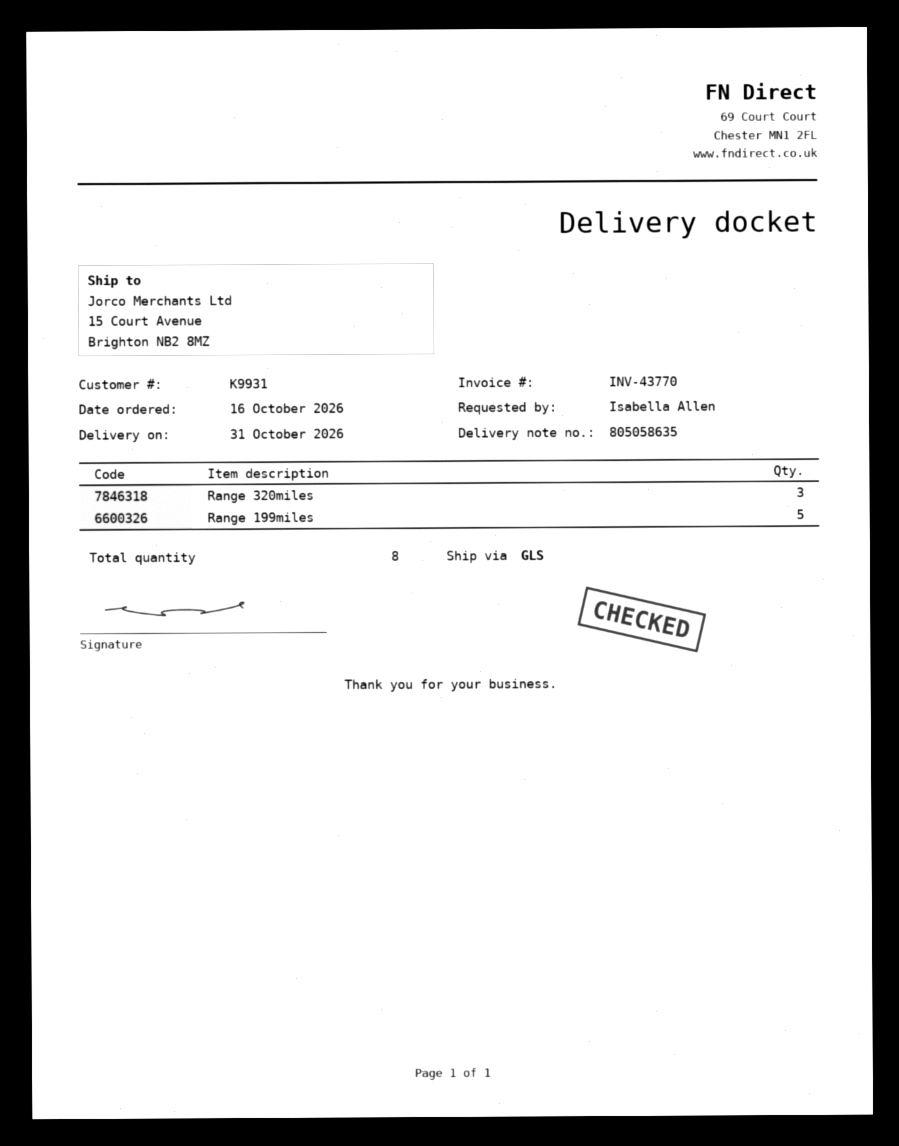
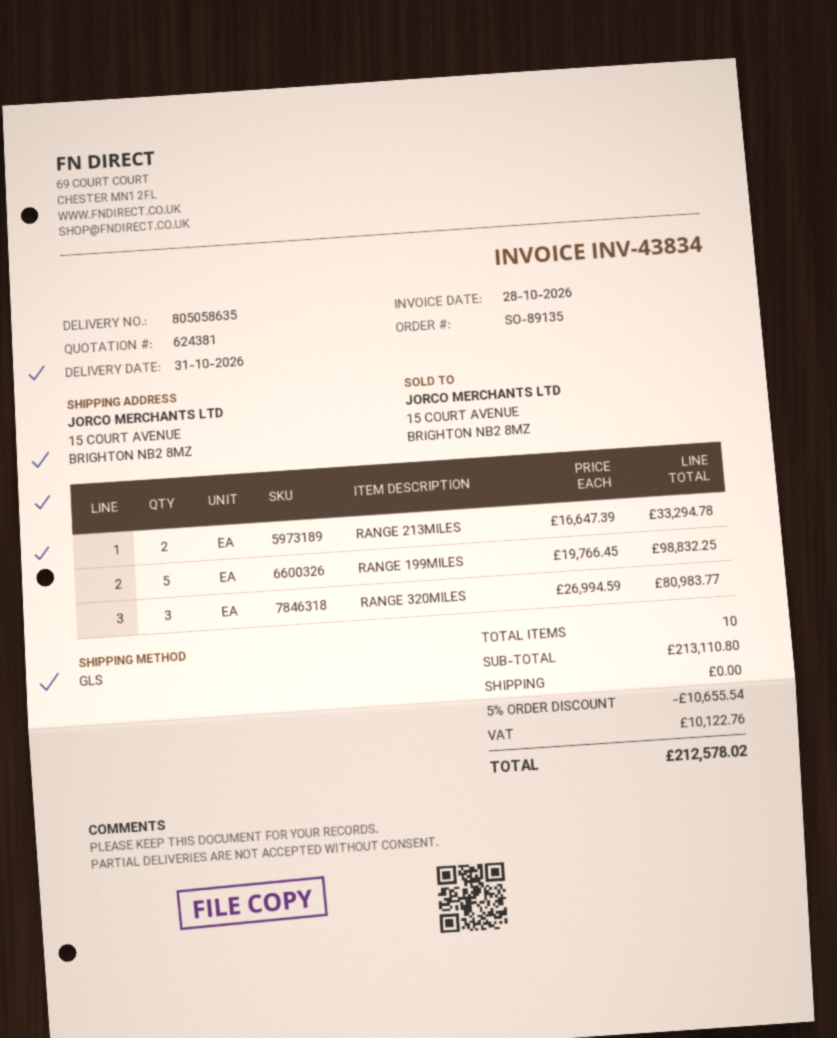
invoice number: INV-43770 -> INV-43834
RANGE 213MILES: none -> 2
total quantity: 8 -> 10

